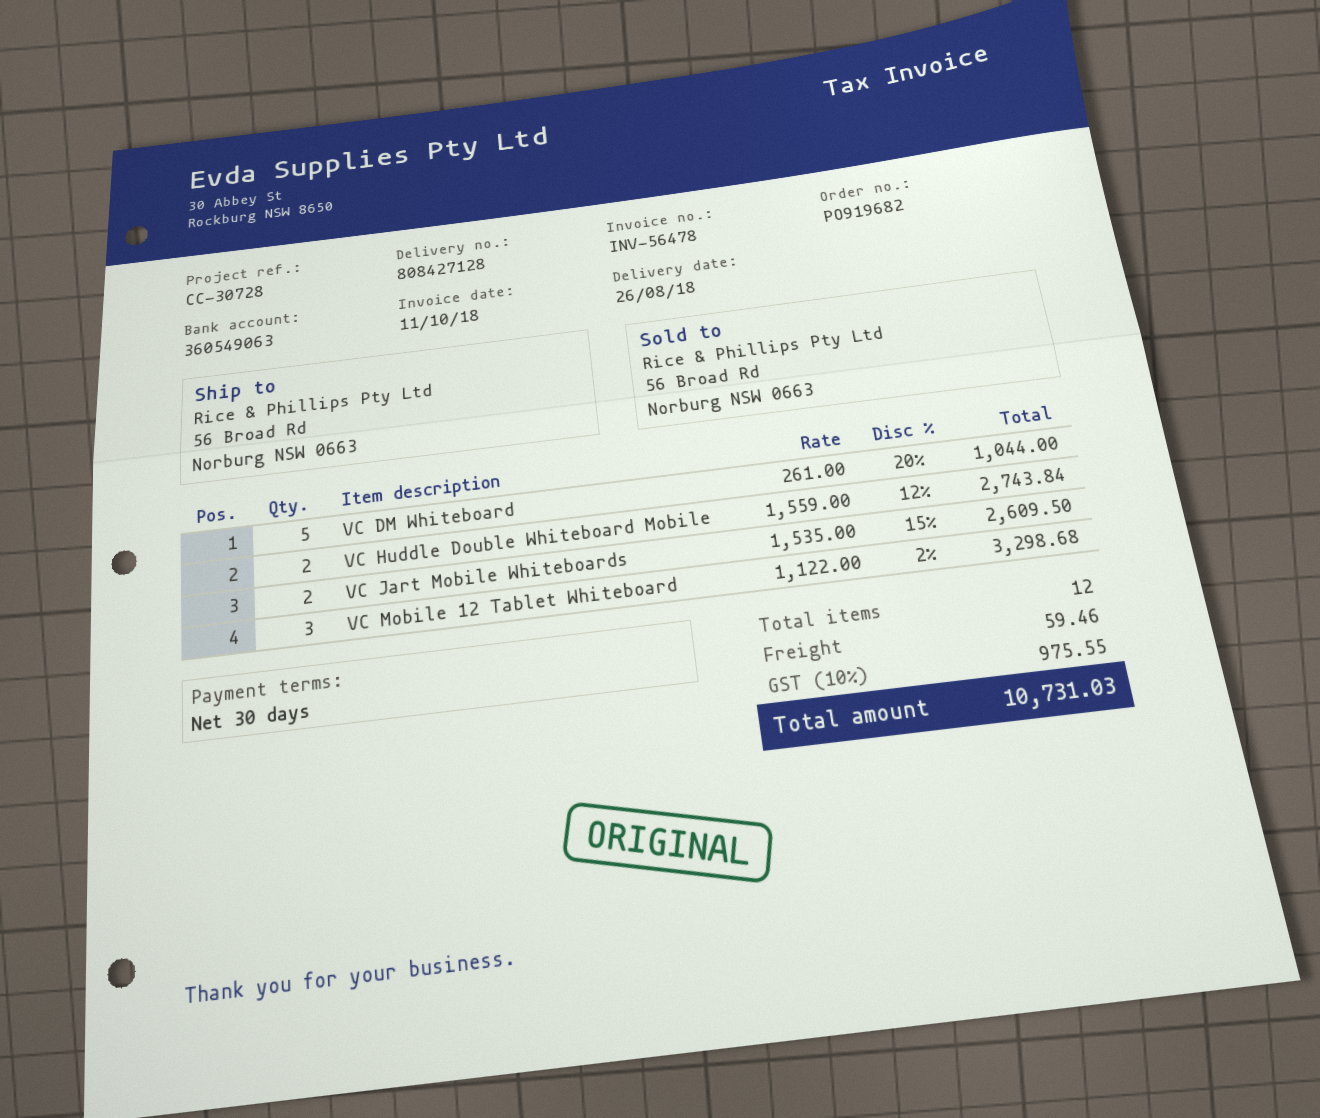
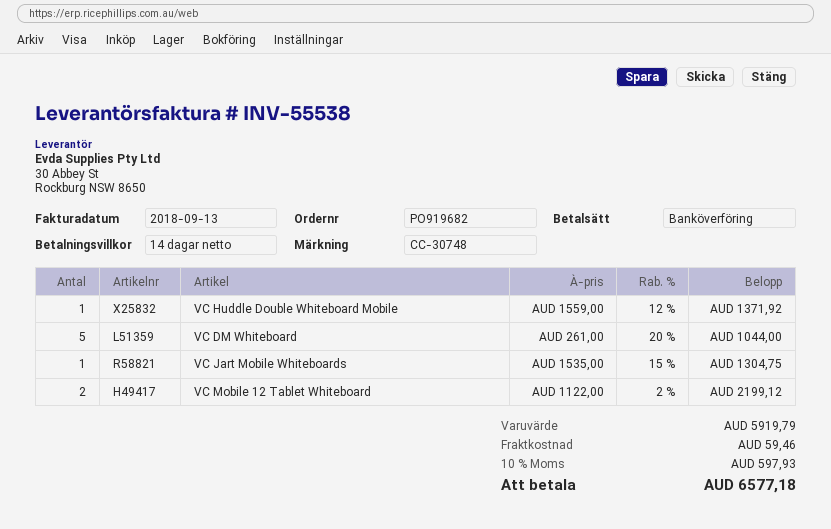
invoice number: INV-56478 -> INV-55538
invoice date: 2018-10-11 -> 2018-09-13
payment terms: 30 days -> 14 days
reference: CC-30728 -> CC-30748
VC Huddle Double Whiteboard Mobile: 2 x 1559.00 - 12% = 2743.84 -> 1 x 1559.00 - 12% = 1371.92
VC Jart Mobile Whiteboards: 2 x 1535.00 - 15% = 2609.50 -> 1 x 1535.00 - 15% = 1304.75
VC Mobile 12 Tablet Whiteboard: 3 x 1122.00 - 2% = 3298.68 -> 2 x 1122.00 - 2% = 2199.12
tax: 10% = 975.55 -> 10% = 597.93
total: 10731.03 -> 6577.18

